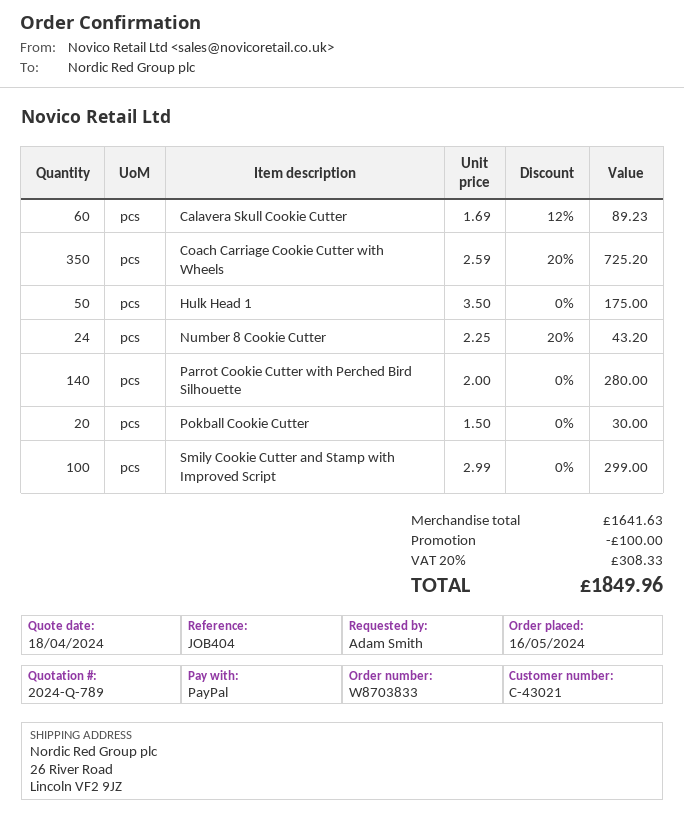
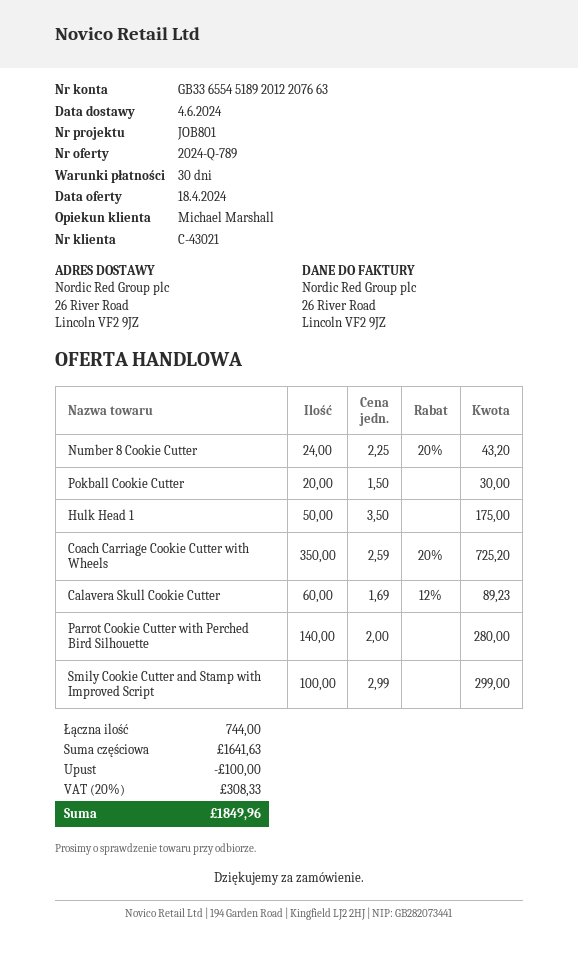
reference: JOB404 -> JOB801

